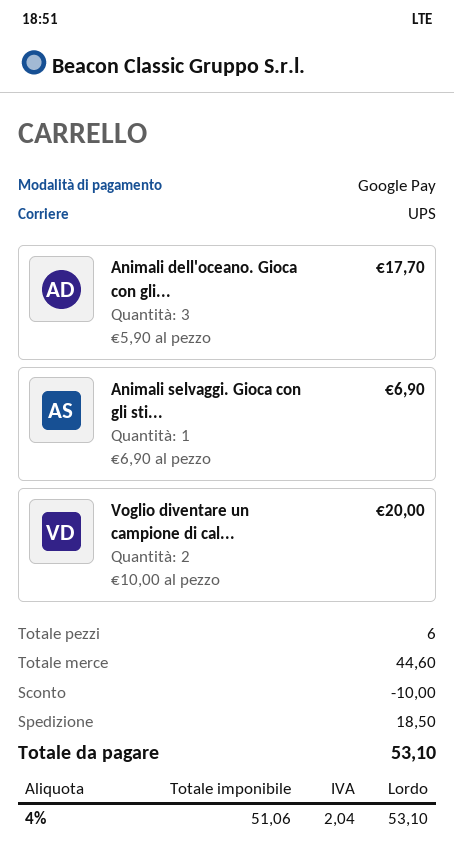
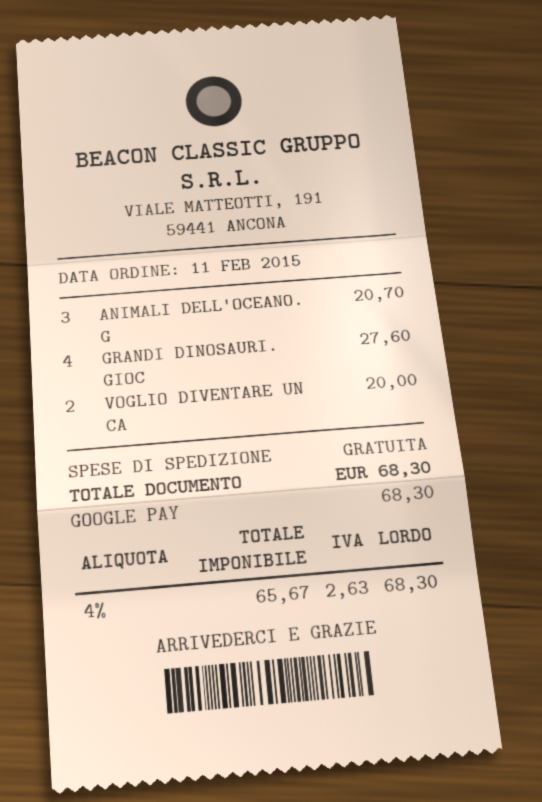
Animali dell'oceano. Gioca con gli...: 3 for 17.70 -> 3 for 20.70
Animali selvaggi. Gioca con gli sti...: 1 for 6.90 -> none
GRANDI DINOSAURI. GIOC: none -> 4 for 27.60
discount: 10.00 -> none
shipping: 18.50 -> 0.00
net: 51.06 -> 65.67
tax: 4% = 2.04 -> 4% = 2.63
total: 53.10 -> 68.30

